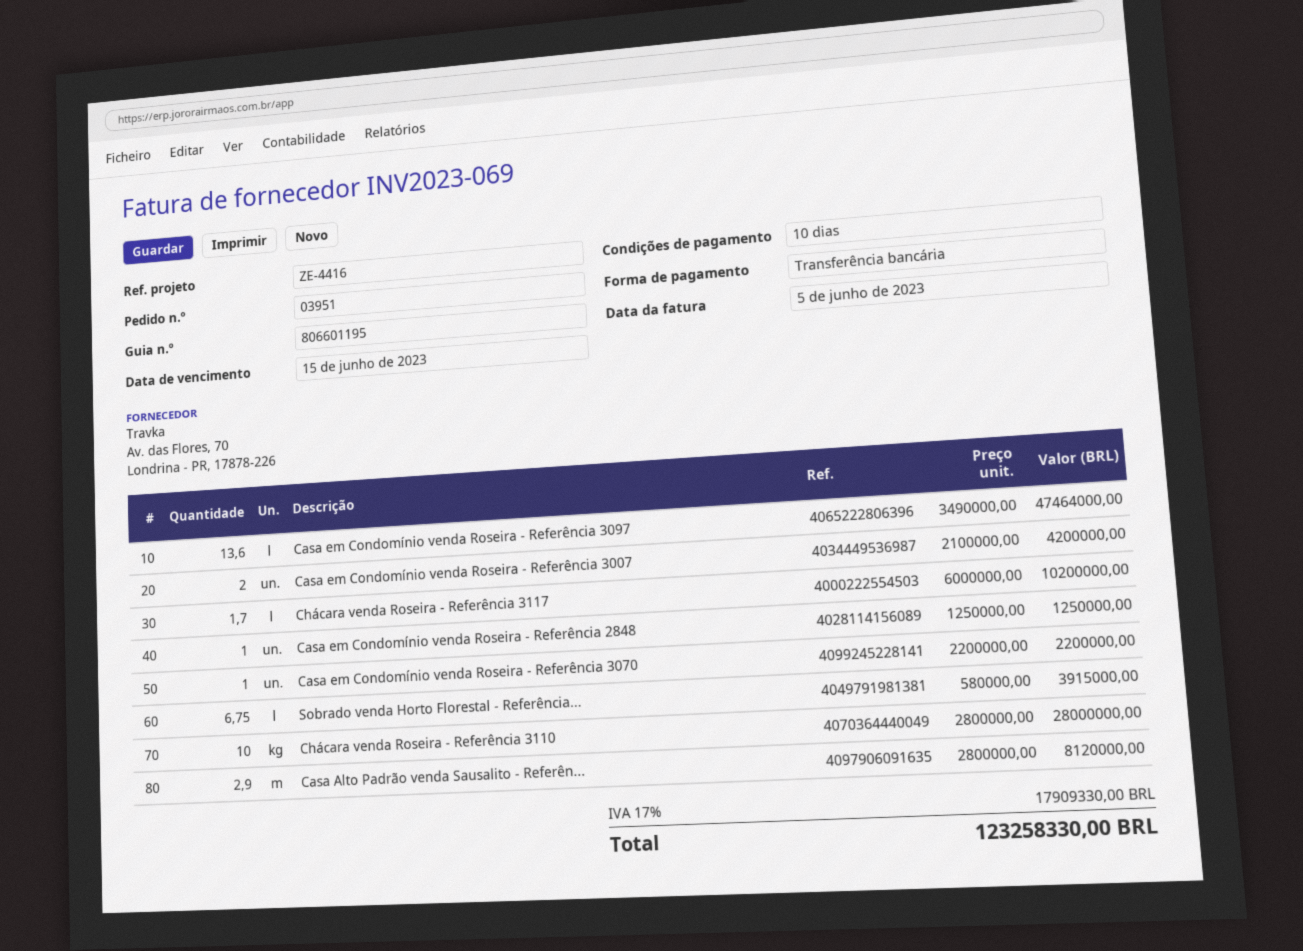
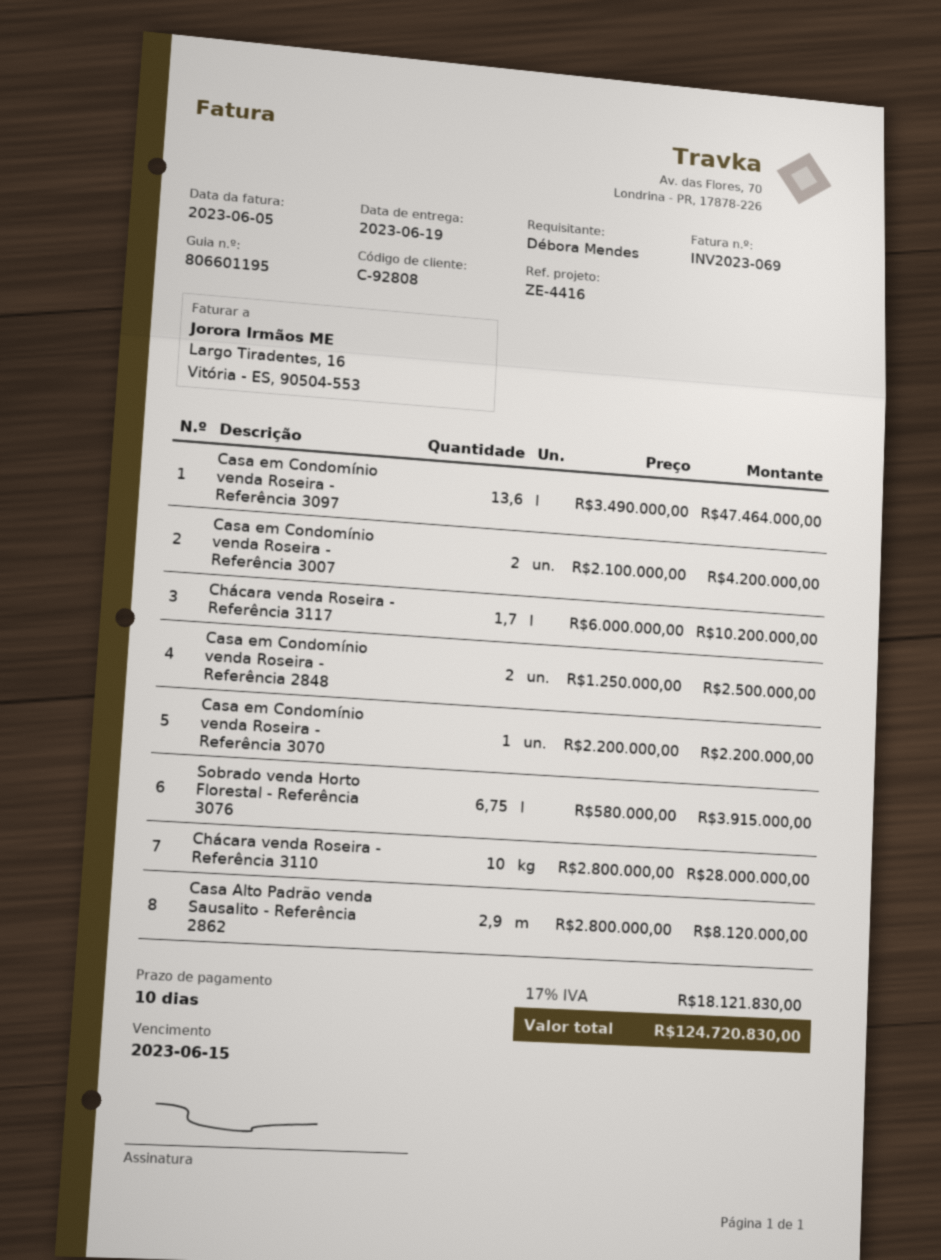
Casa em Condomínio venda Roseira - Referência 2848: 1 x 1250000.00 = 1250000.00 -> 2 x 1250000.00 = 2500000.00
tax: 17% = 17909330.00 -> 17% = 18121830.00
total: 123258330.00 -> 124720830.00

